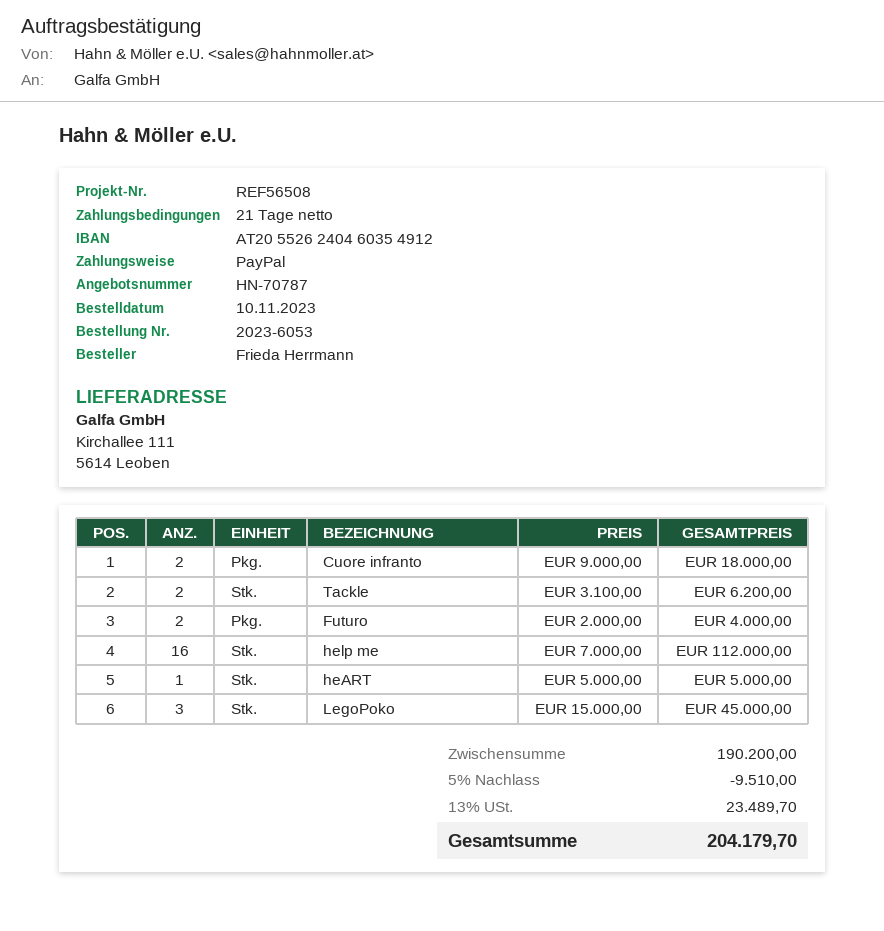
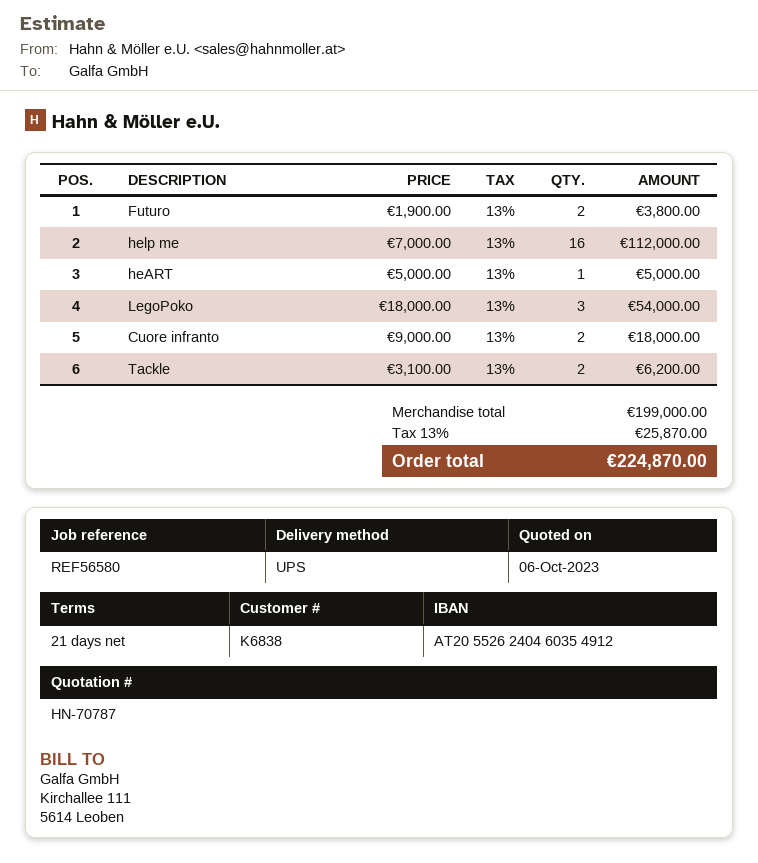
reference: REF56508 -> REF56580
Futuro: 2 x 2000.00 = 4000.00 -> 2 x 1900.00 = 3800.00
LegoPoko: 3 x 15000.00 = 45000.00 -> 3 x 18000.00 = 54000.00
subtotal: 190200.00 -> 199000.00
discount: 5% = 9510.00 -> none
tax: 13% = 23489.70 -> 13% = 25870.00
total: 204179.70 -> 224870.00

